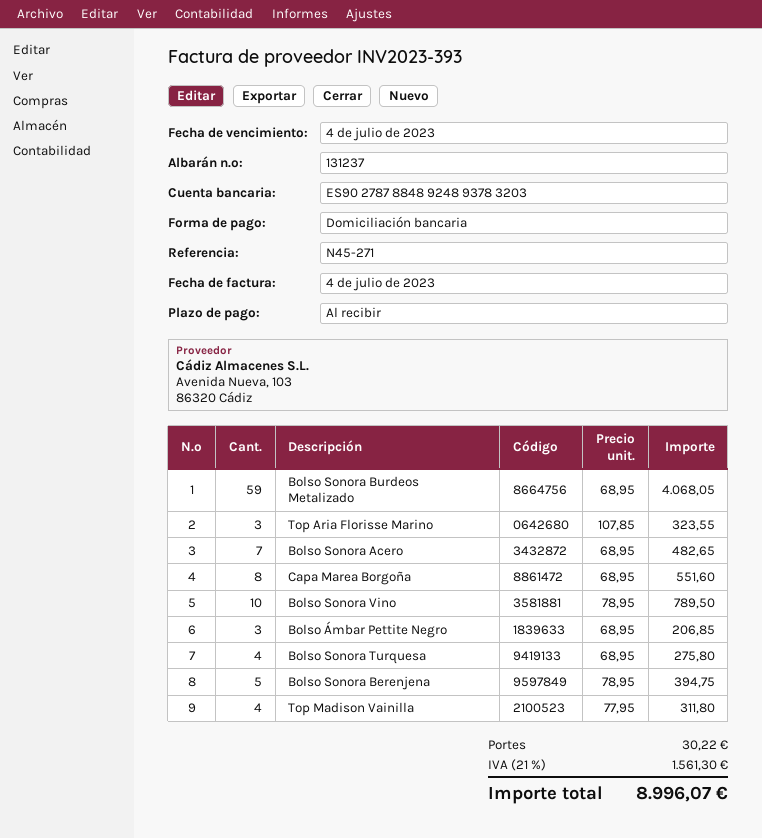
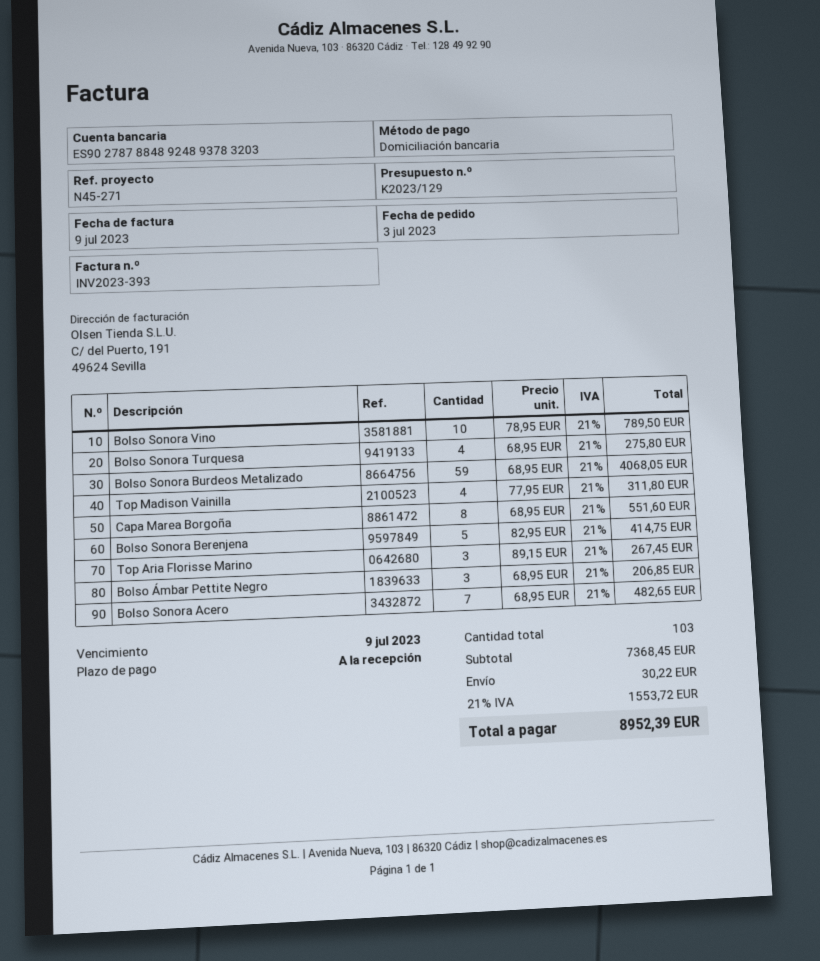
invoice date: 2023-07-04 -> 2023-07-09
due date: 2023-07-04 -> 2023-07-09
Top Aria Florisse Marino: 3 x 107.85 = 323.55 -> 3 x 89.15 = 267.45
Bolso Sonora Berenjena: 5 x 78.95 = 394.75 -> 5 x 82.95 = 414.75
tax: 21% = 1561.30 -> 21% = 1553.72
total: 8996.07 -> 8952.39

